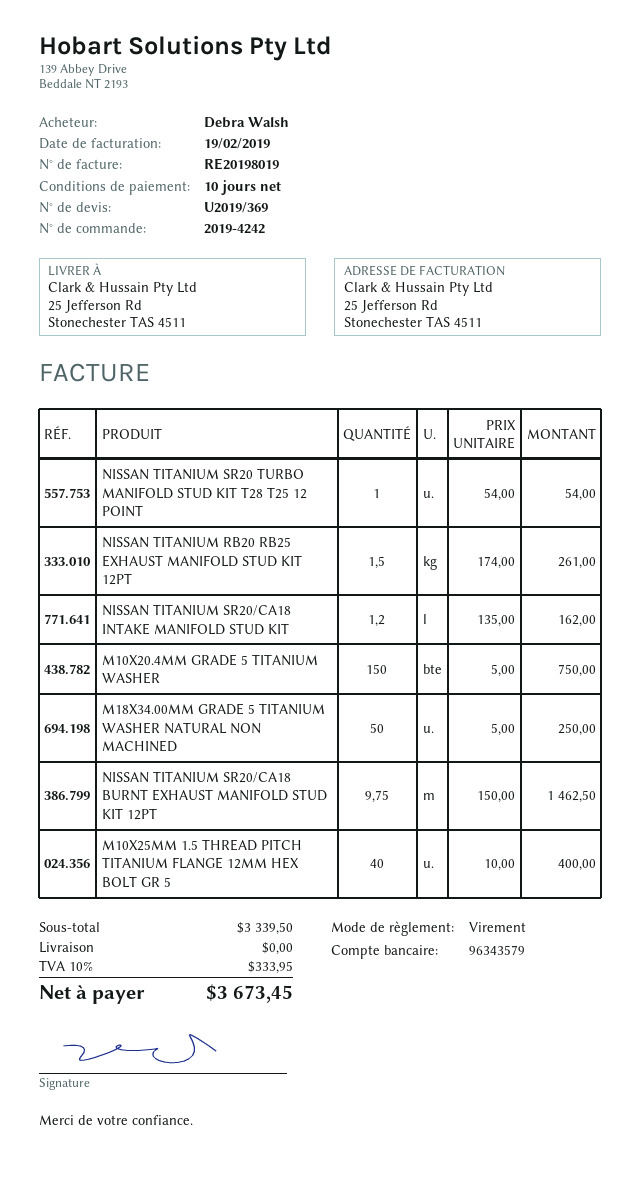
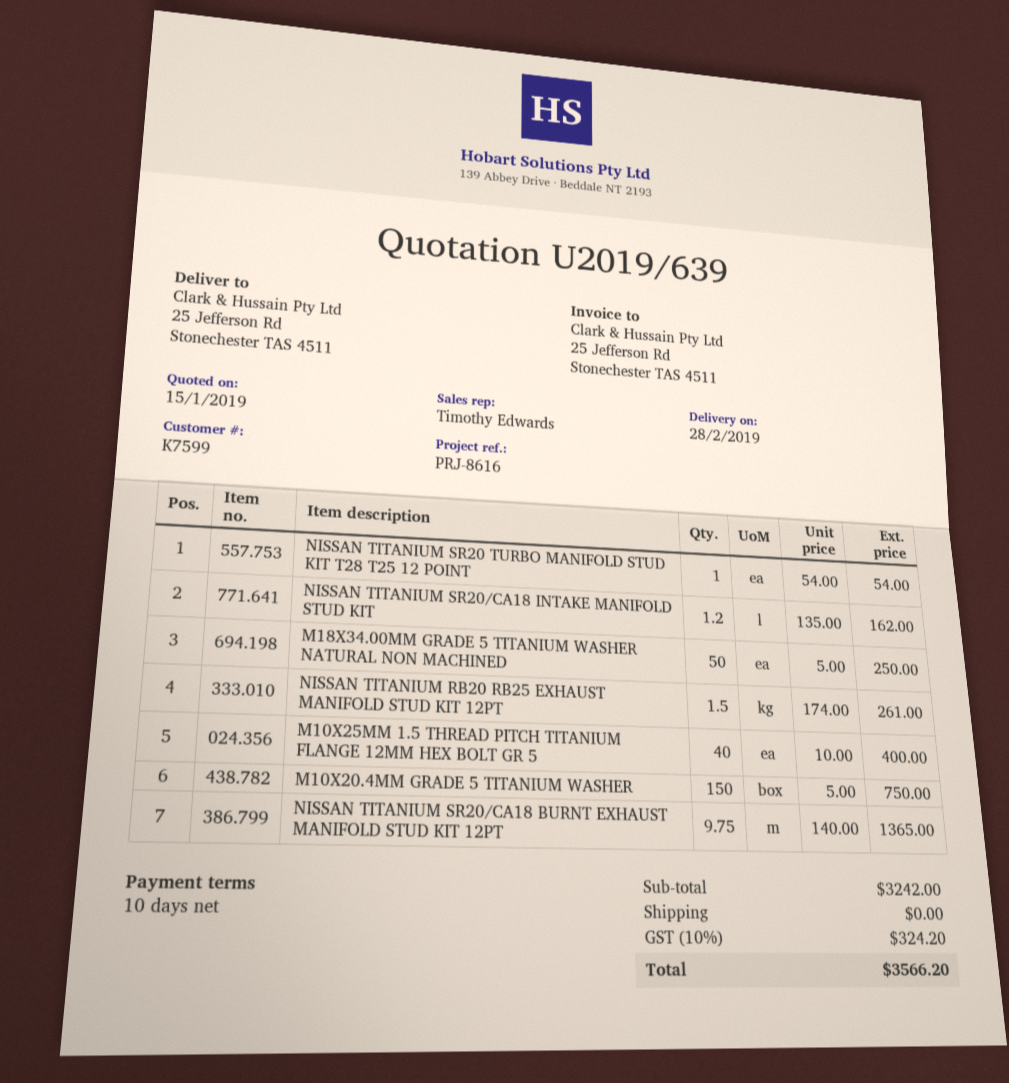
quote number: U2019/369 -> U2019/639
NISSAN TITANIUM SR20/CA18 BURNT EXHAUST MANIFOLD STUD KIT 12PT: 9.75 x 150.00 = 1462.50 -> 9.75 x 140.00 = 1365.00
subtotal: 3339.50 -> 3242.00
tax: 10% = 333.95 -> 10% = 324.20
total: 3673.45 -> 3566.20

